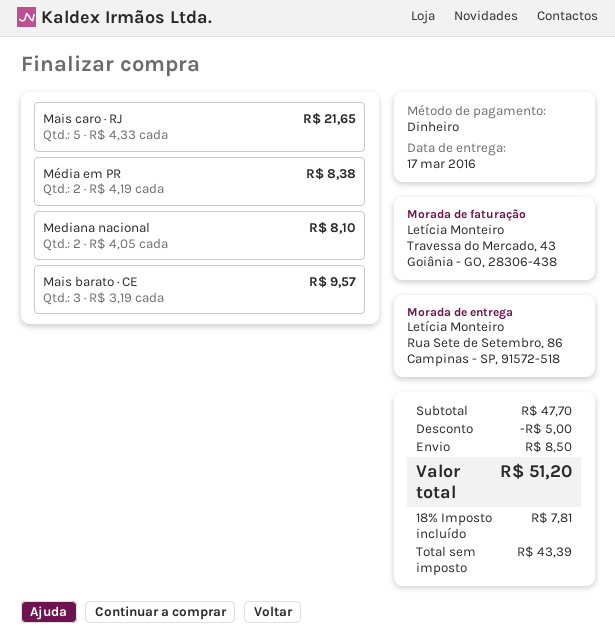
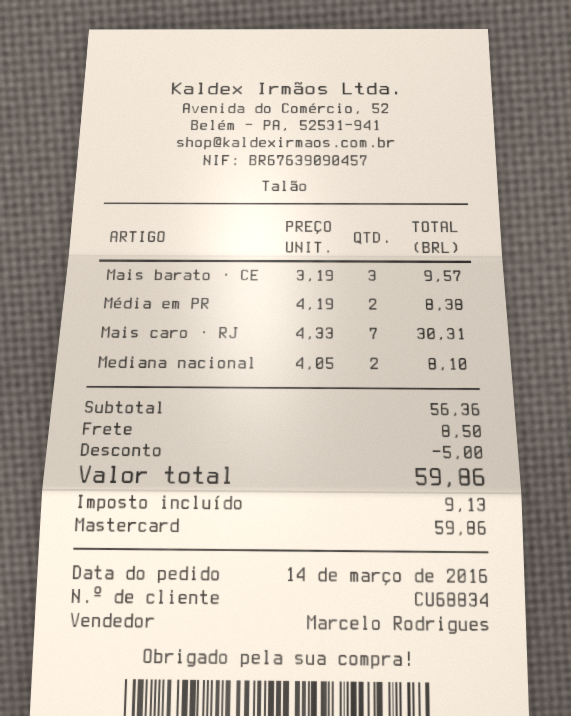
payment method: cash -> Mastercard
Mais caro · RJ: 5 x 4.33 = 21.65 -> 7 x 4.33 = 30.31
subtotal: 47.70 -> 56.36
tax: 7.81 -> 9.13
total: 51.20 -> 59.86

